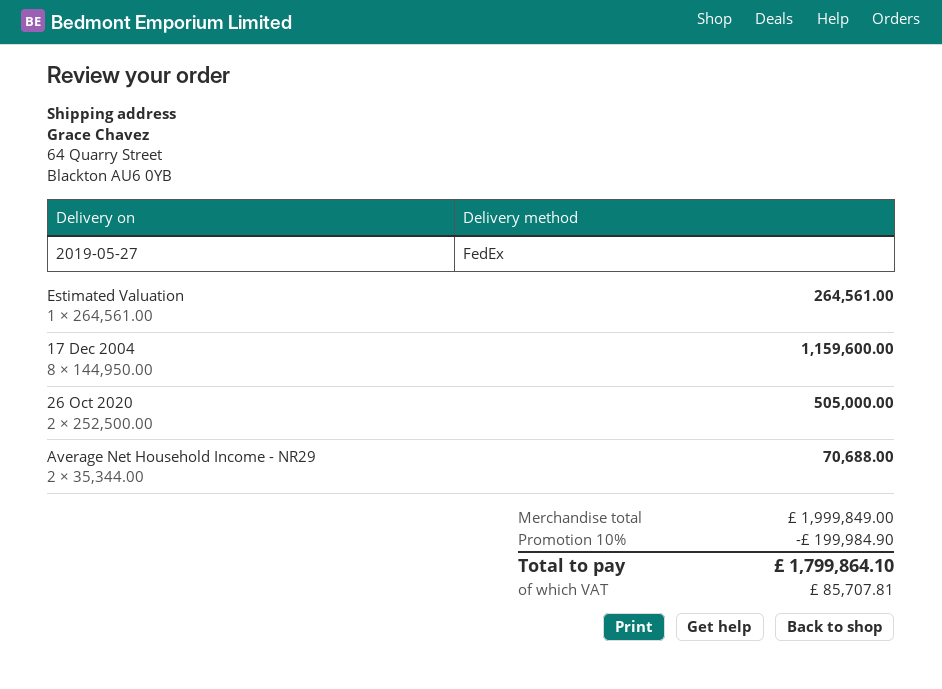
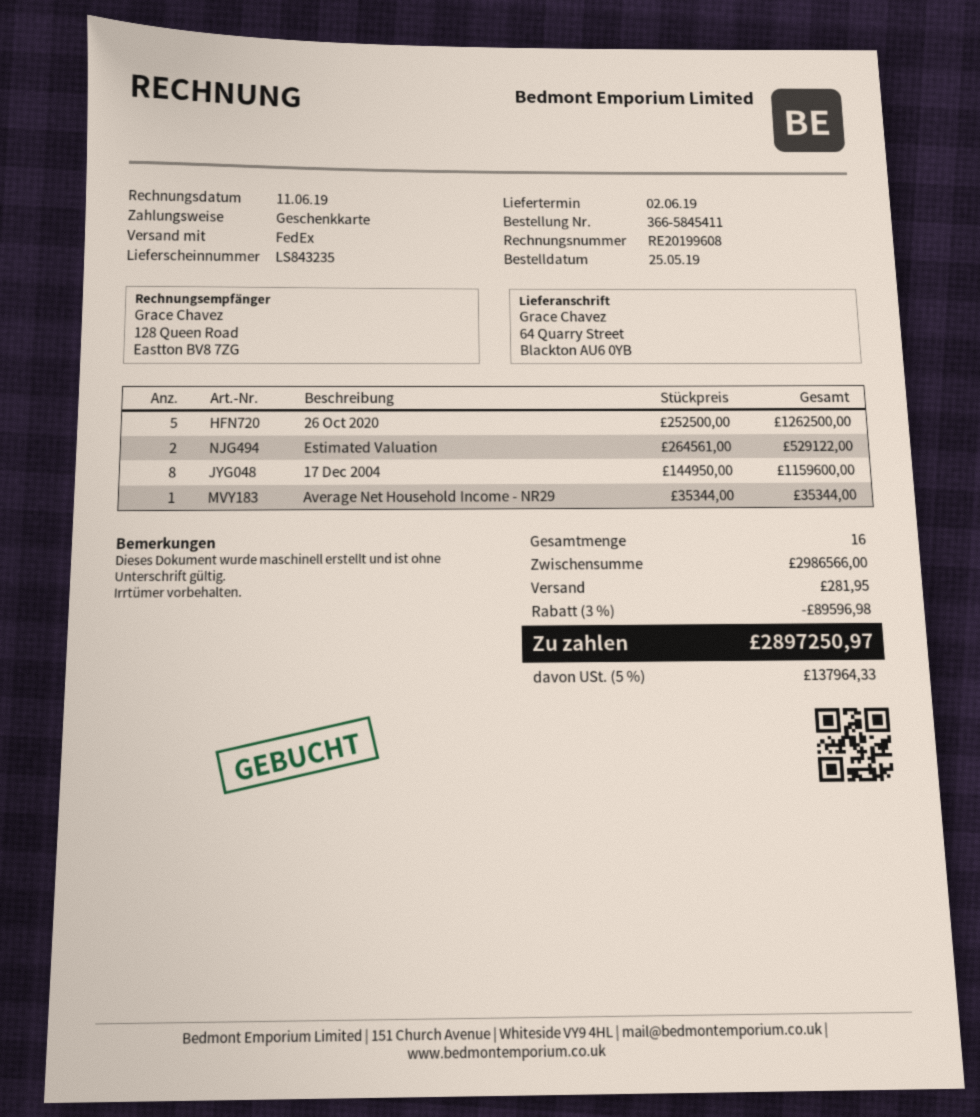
delivery date: 2019-05-27 -> 2019-06-02
Estimated Valuation: 1 x 264561.00 = 264561.00 -> 2 x 264561.00 = 529122.00
26 Oct 2020: 2 x 252500.00 = 505000.00 -> 5 x 252500.00 = 1262500.00
Average Net Household Income - NR29: 2 x 35344.00 = 70688.00 -> 1 x 35344.00 = 35344.00
subtotal: 1999849.00 -> 2986566.00
discount: 10% = 199984.90 -> 3% = 89596.98
shipping: none -> 281.95
tax: 85707.81 -> 137964.33
total: 1799864.10 -> 2897250.97

